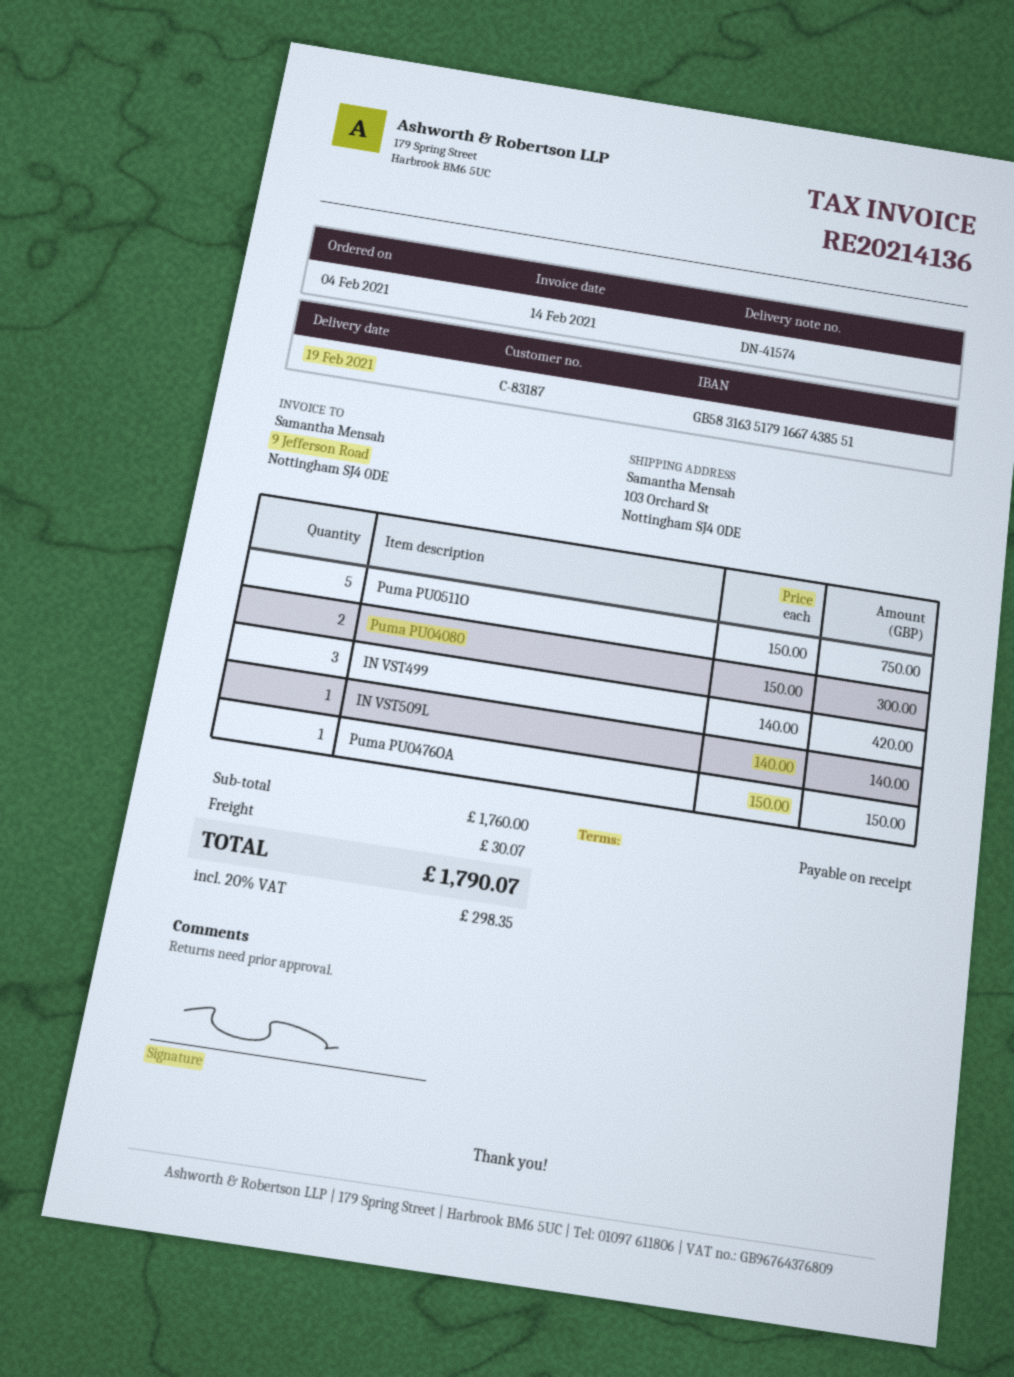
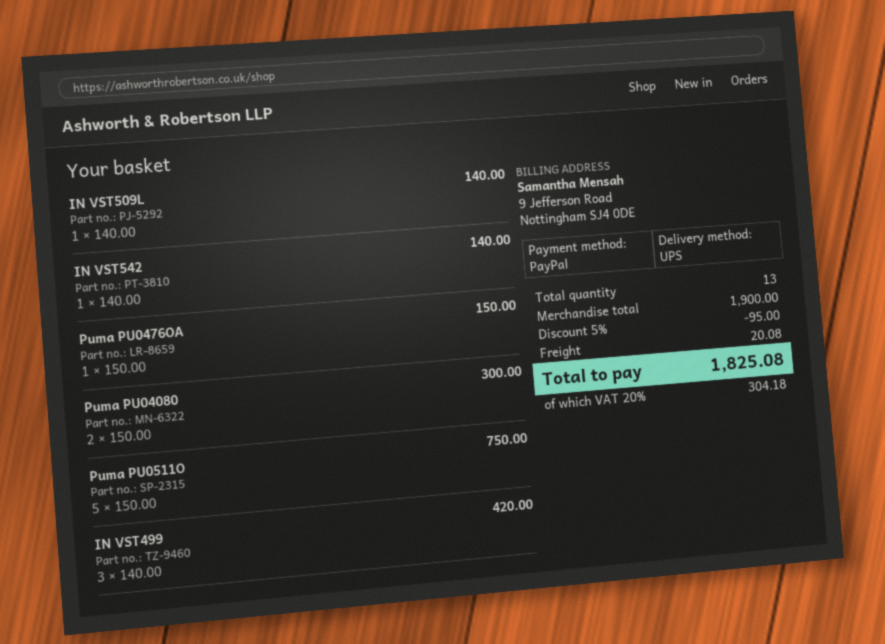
IN VST542: none -> 1 x 140.00 = 140.00
subtotal: 1760.00 -> 1900.00
discount: none -> 5% = 95.00
shipping: 30.07 -> 20.08
tax: 20% = 298.35 -> 20% = 304.18
total: 1790.07 -> 1825.08

